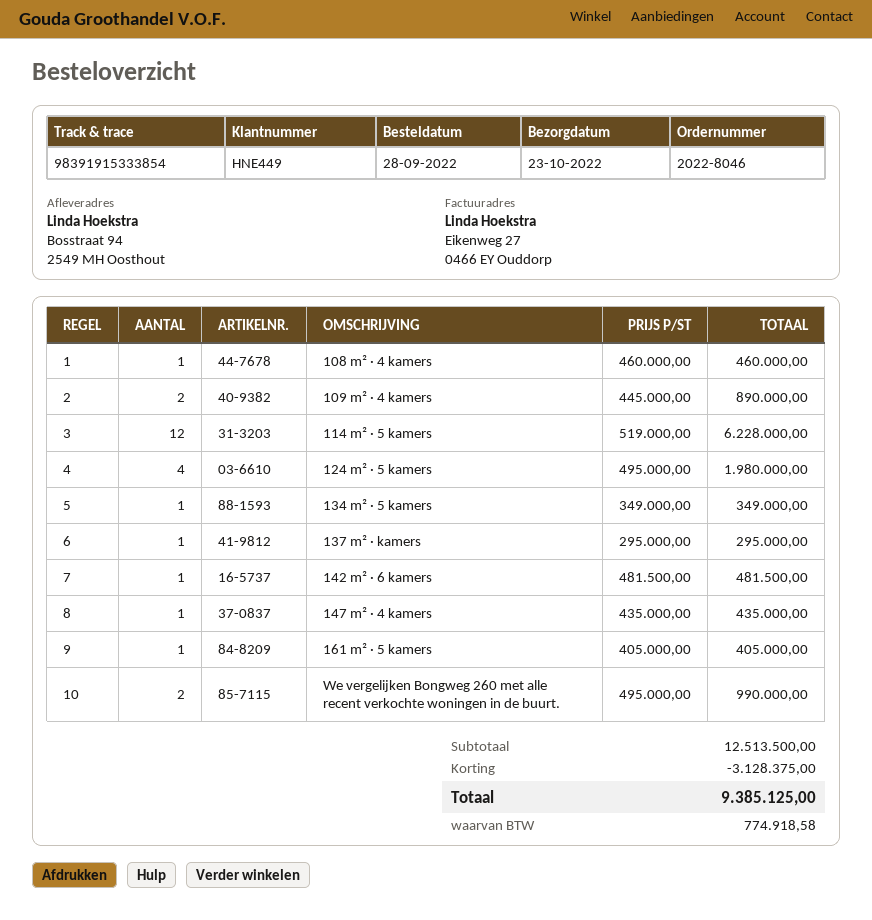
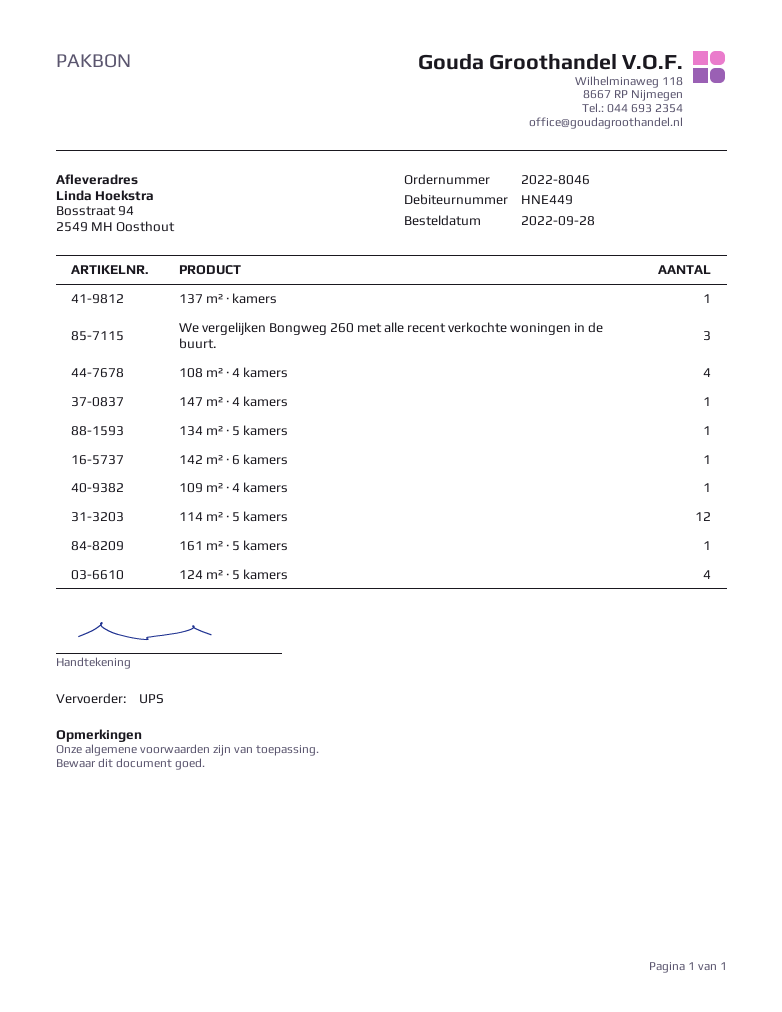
108 m² · 4 kamers: 1 -> 4
109 m² · 4 kamers: 2 -> 1
We vergelijken Bongweg 260 met alle recent verkochte woningen in de buurt.: 2 -> 3

